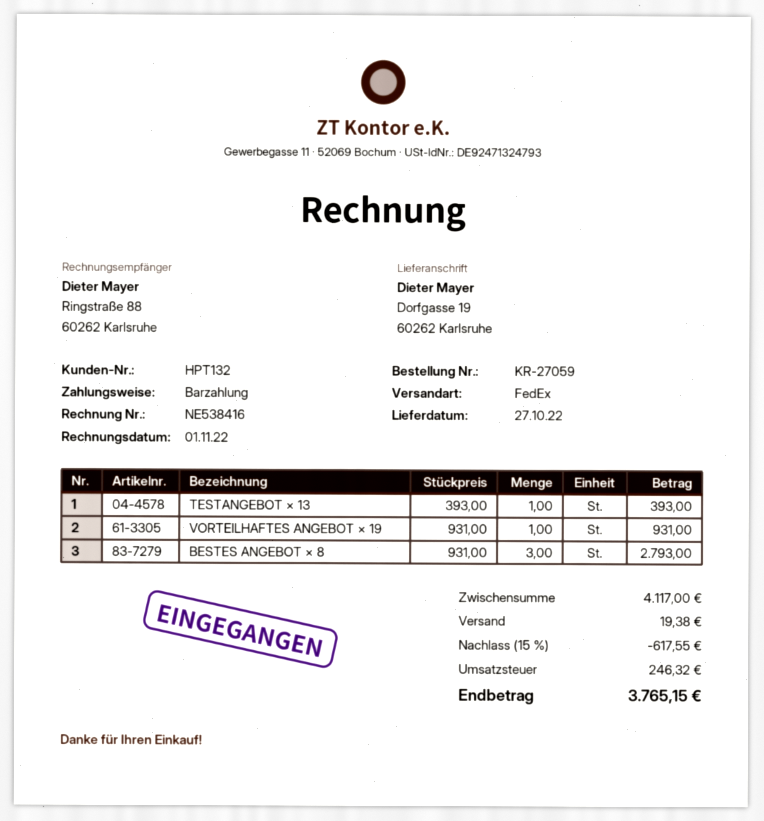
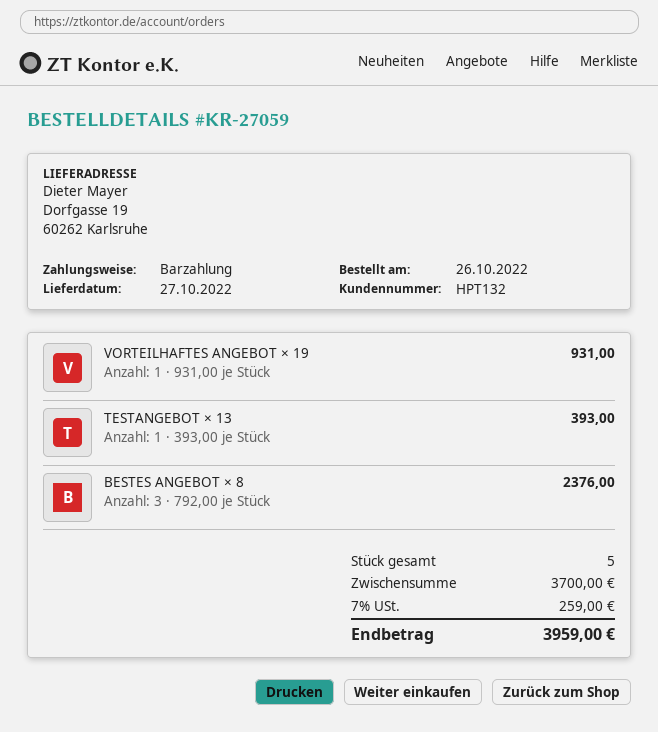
BESTES ANGEBOT × 8: 3 x 931.00 = 2793.00 -> 3 x 792.00 = 2376.00
subtotal: 4117.00 -> 3700.00
discount: 15% = 617.55 -> none
shipping: 19.38 -> none
tax: 246.32 -> 259.00
total: 3765.15 -> 3959.00

